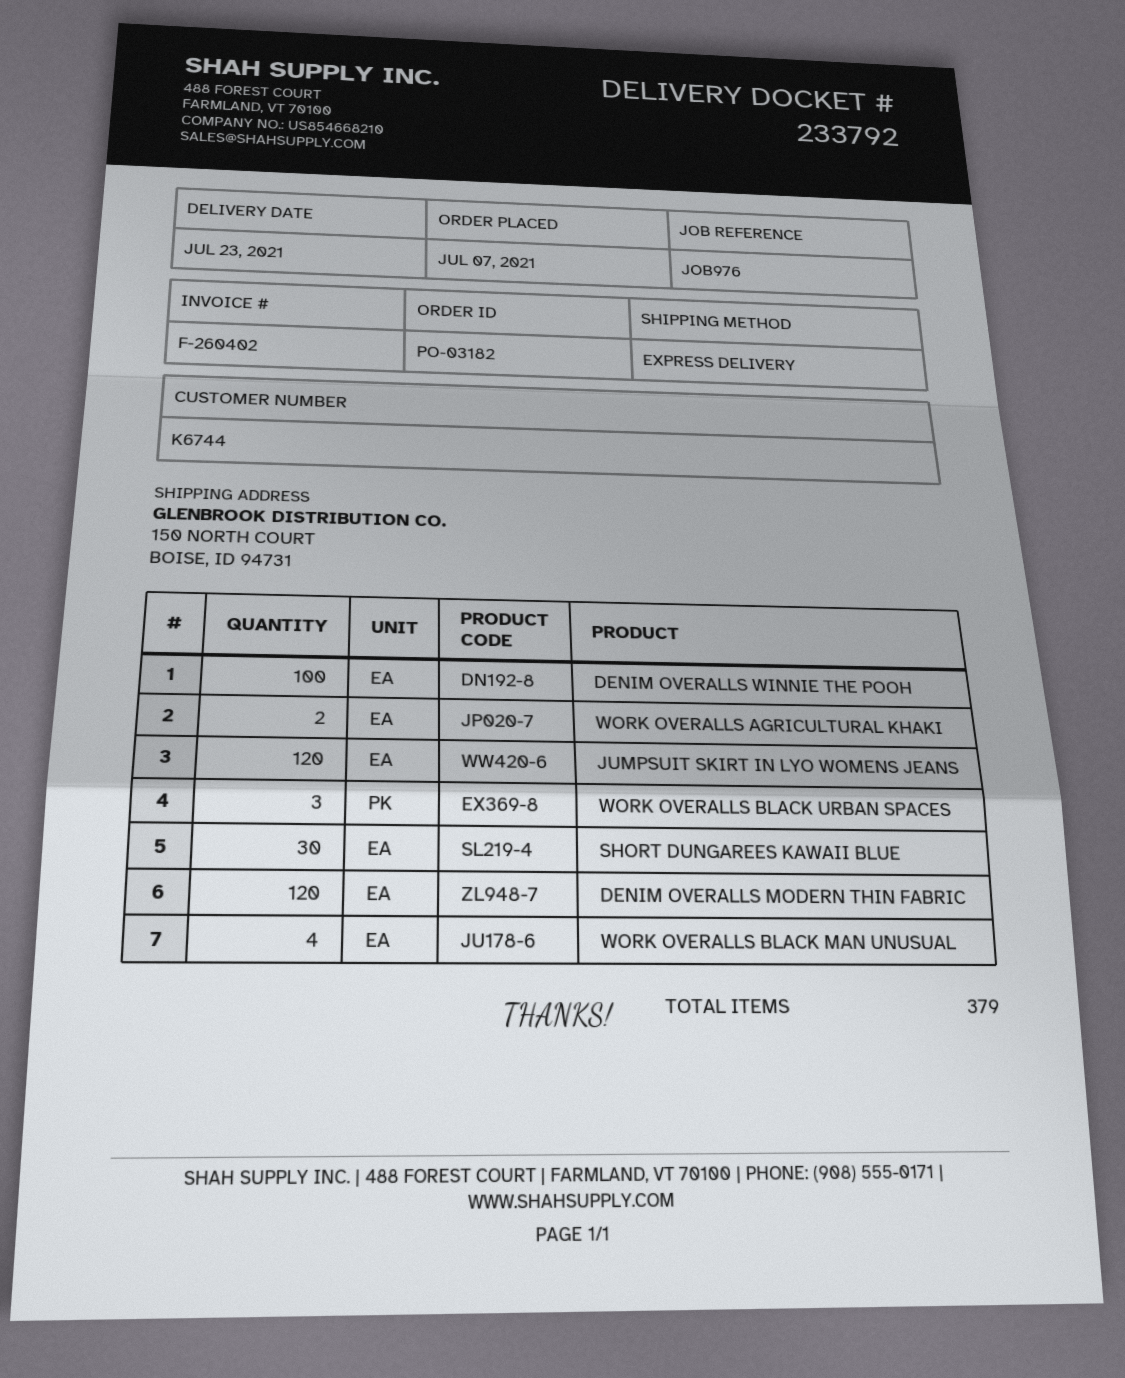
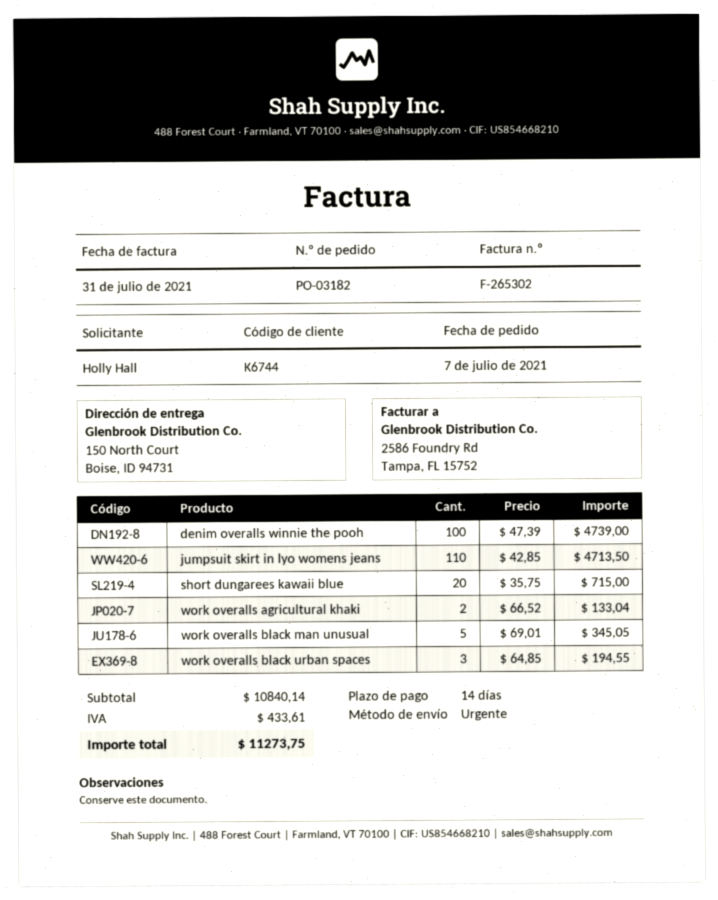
invoice number: F-260402 -> F-265302
JUMPSUIT SKIRT IN LYO WOMENS JEANS: 120 -> 110
SHORT DUNGAREES KAWAII BLUE: 30 -> 20
DENIM OVERALLS MODERN THIN FABRIC: 120 -> none
WORK OVERALLS BLACK MAN UNUSUAL: 4 -> 5

